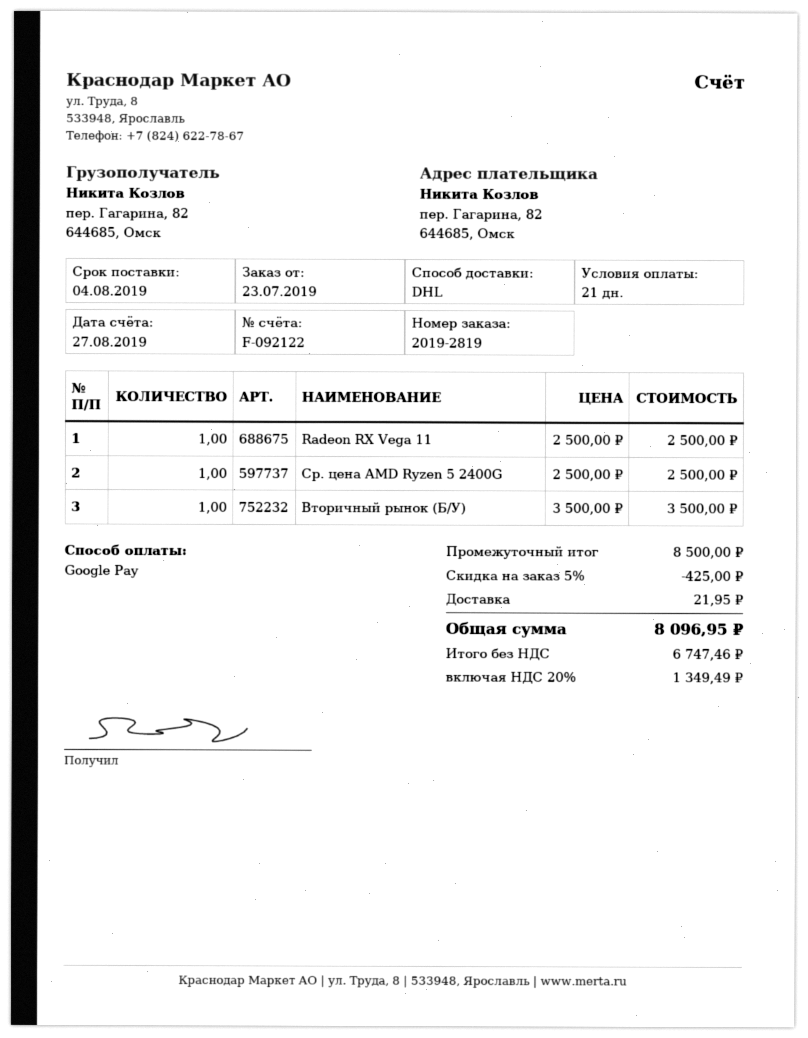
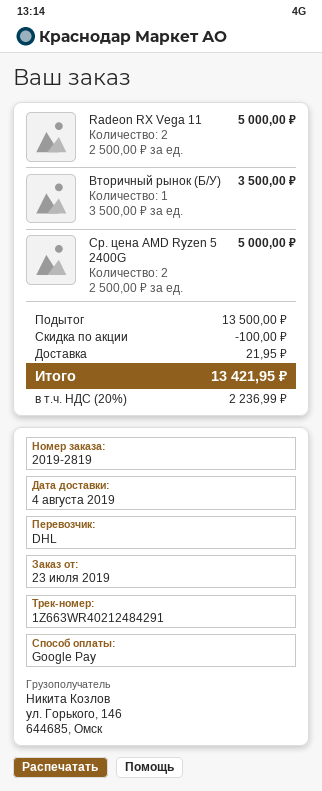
ship to: пер. Гагарина, 82, 644685, Омск -> ул. Горького, 146, 644685, Омск
Radeon RX Vega 11: 1 x 2500.00 = 2500.00 -> 2 x 2500.00 = 5000.00
Ср. цена AMD Ryzen 5 2400G: 1 x 2500.00 = 2500.00 -> 2 x 2500.00 = 5000.00
subtotal: 8500.00 -> 13500.00
discount: 425.00 -> 100.00
tax: 20% = 1349.49 -> 20% = 2236.99
total: 8096.95 -> 13421.95

